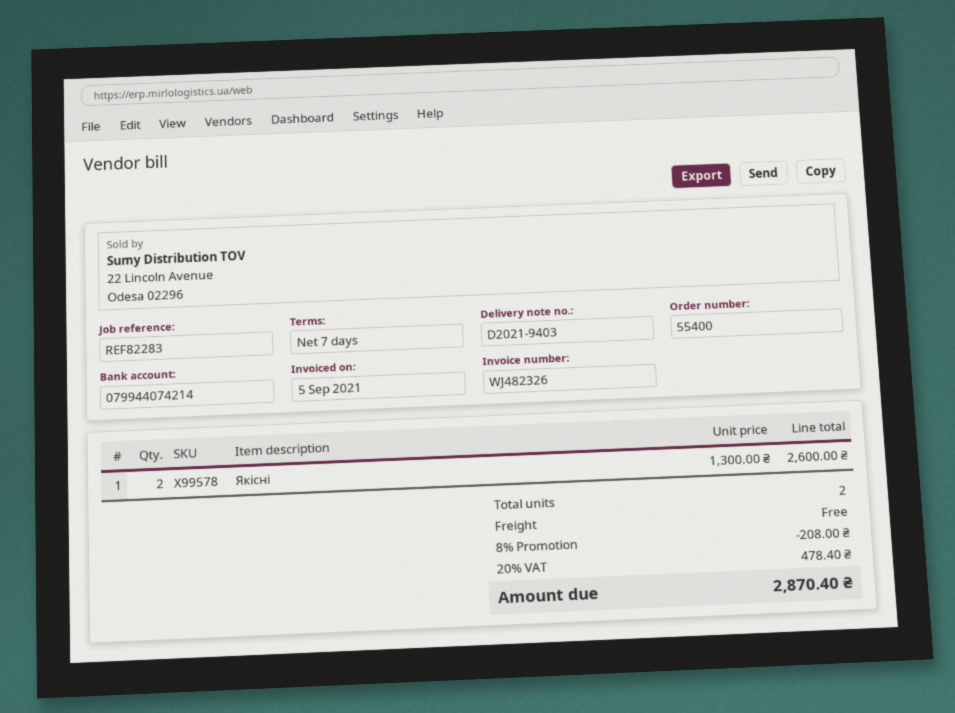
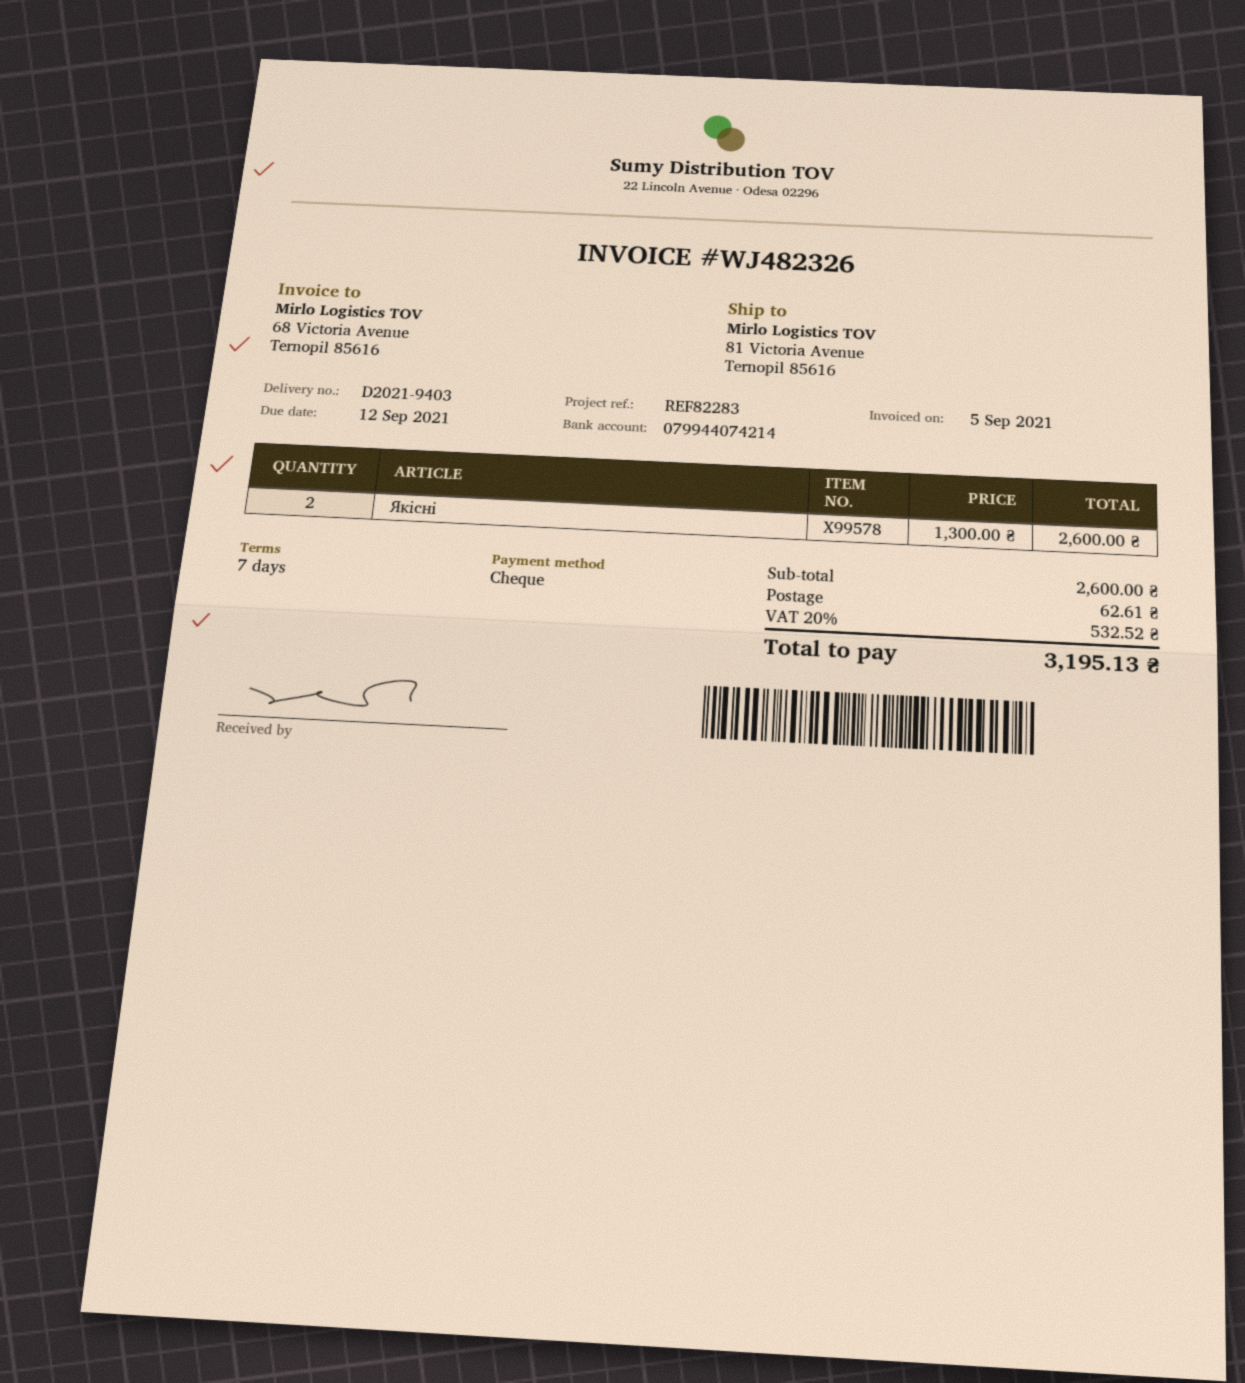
discount: 8% = 208.00 -> none
shipping: 0.00 -> 62.61
tax: 20% = 478.40 -> 20% = 532.52
total: 2870.40 -> 3195.13

